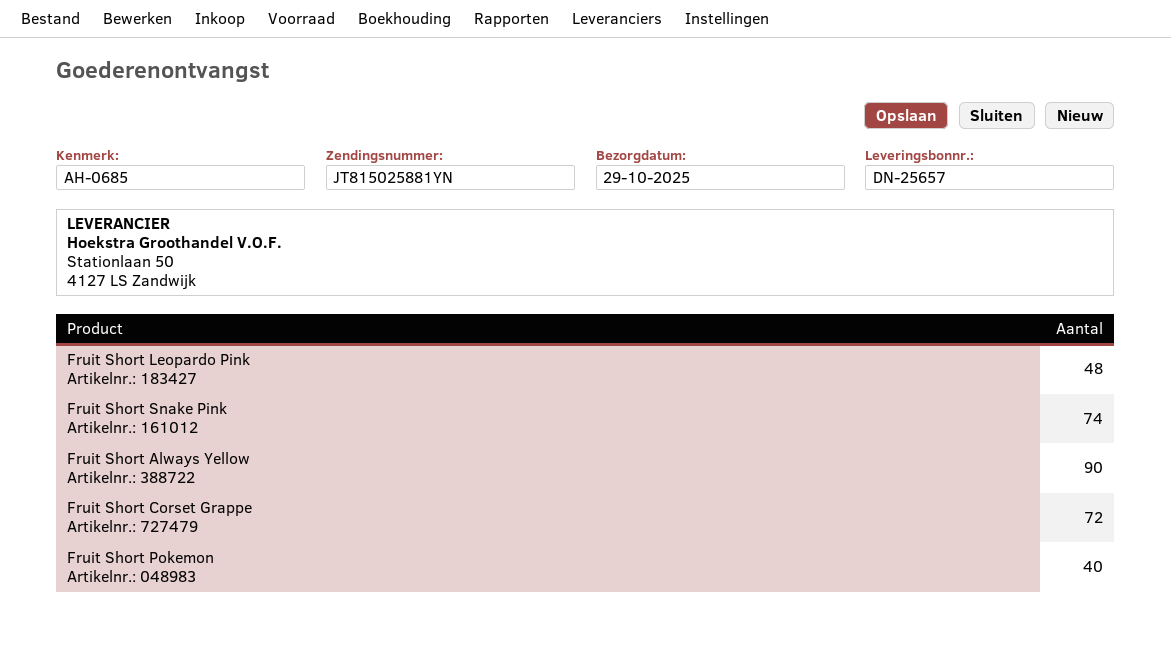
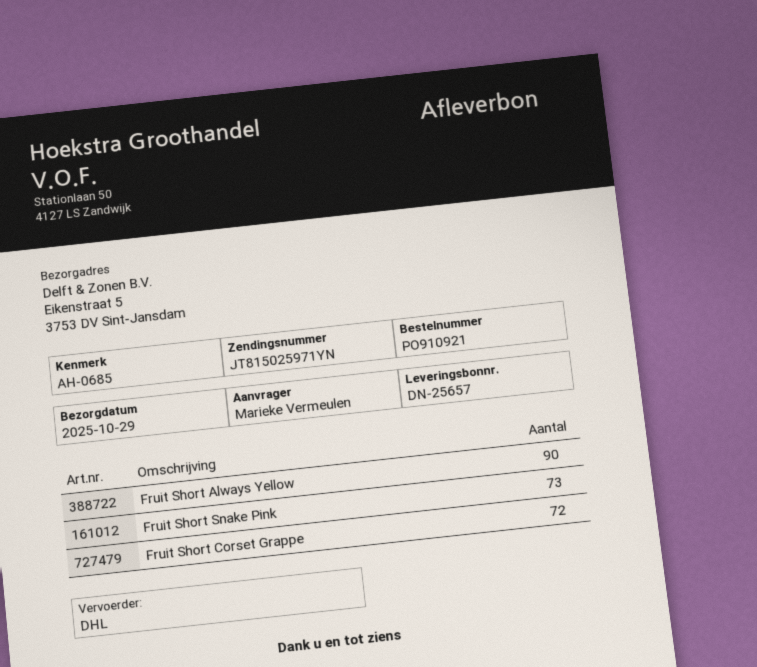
tracking number: JT815025881YN -> JT815025971YN
Fruit Short Leopardo Pink: 48 -> none
Fruit Short Snake Pink: 74 -> 73
Fruit Short Pokemon: 40 -> none

